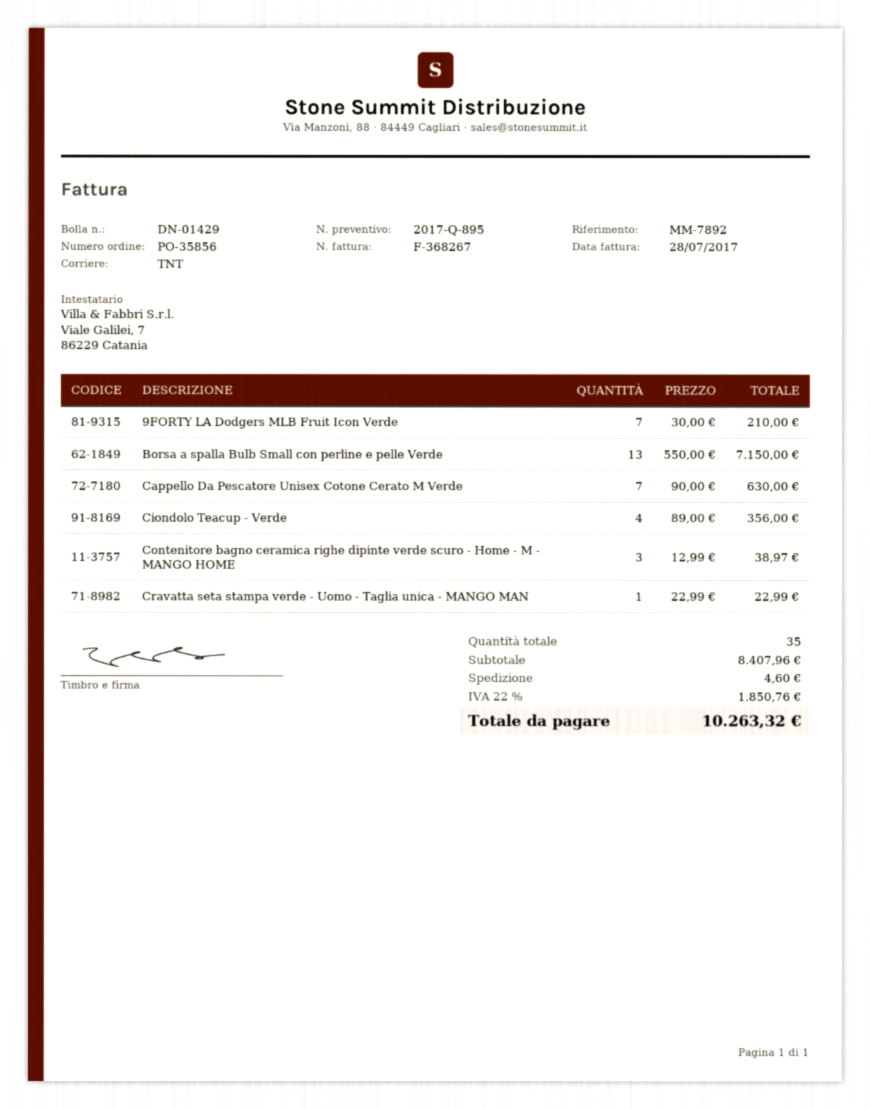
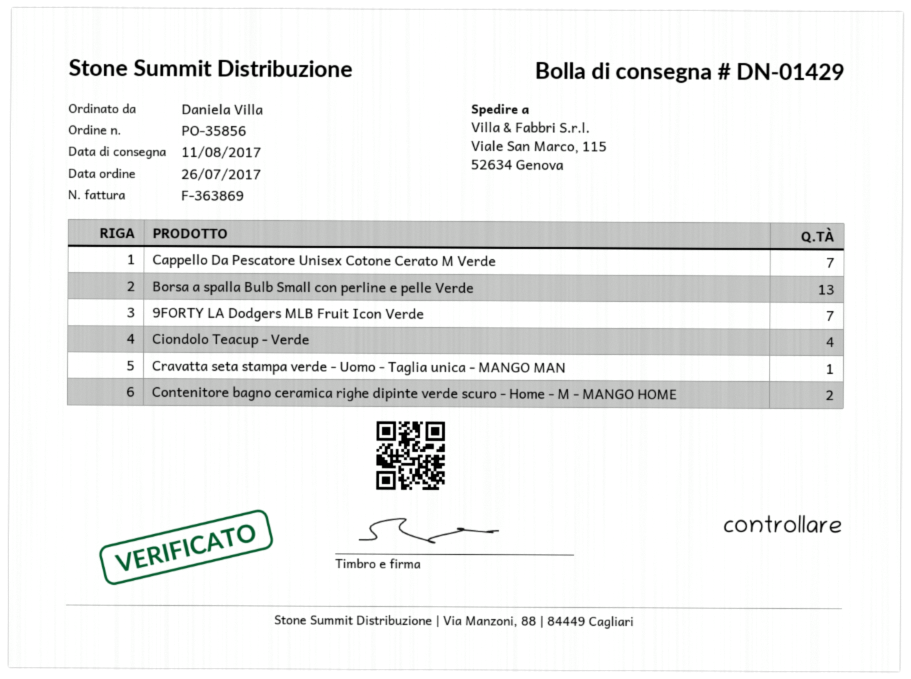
invoice number: F-368267 -> F-363869
Contenitore bagno ceramica righe dipinte verde scuro - Home - M - MANGO HOME: 3 -> 2

